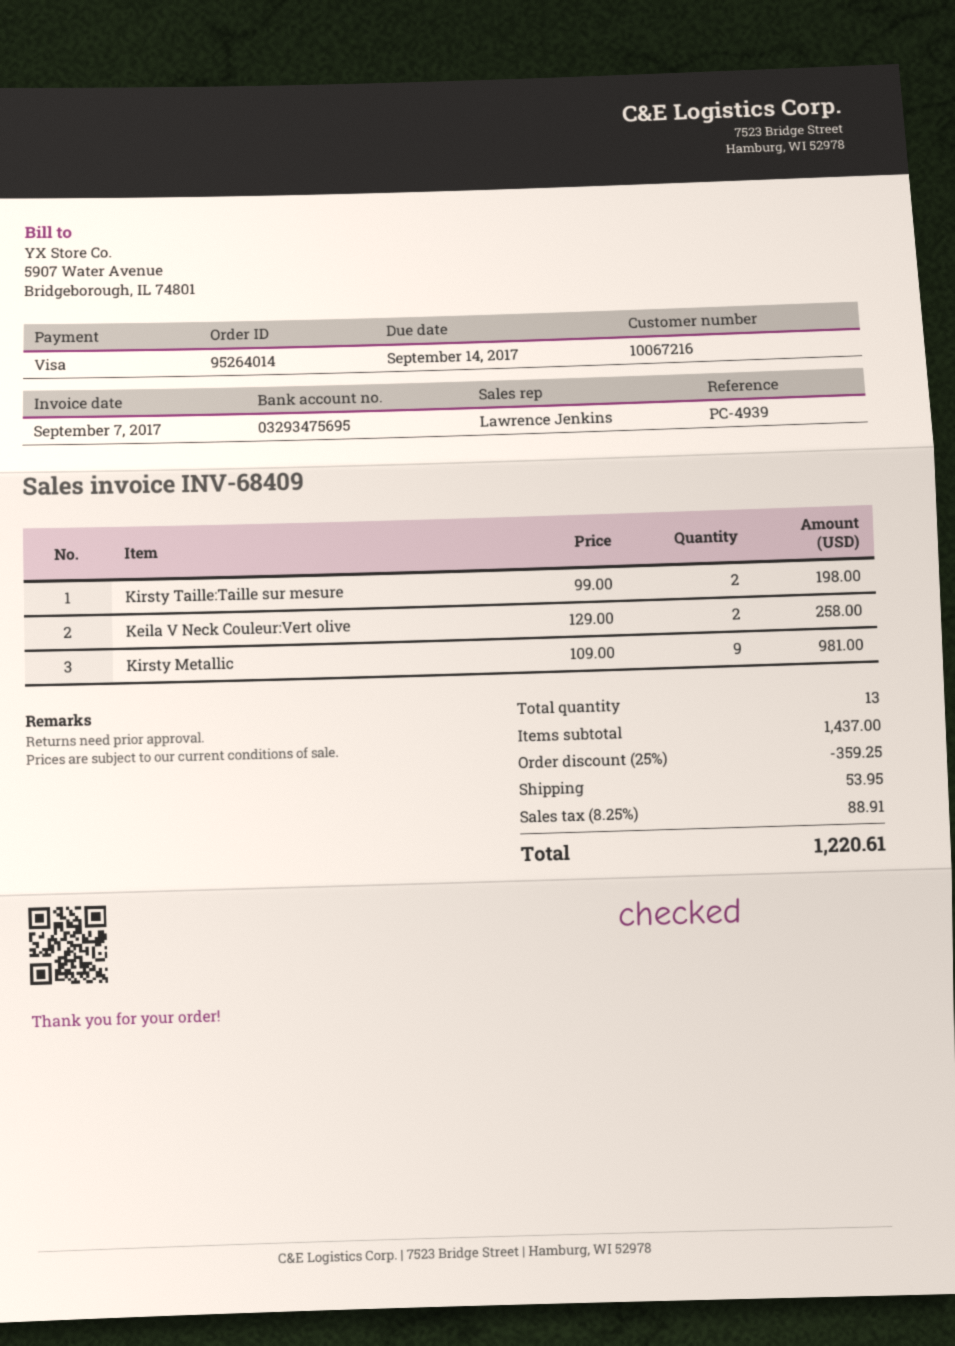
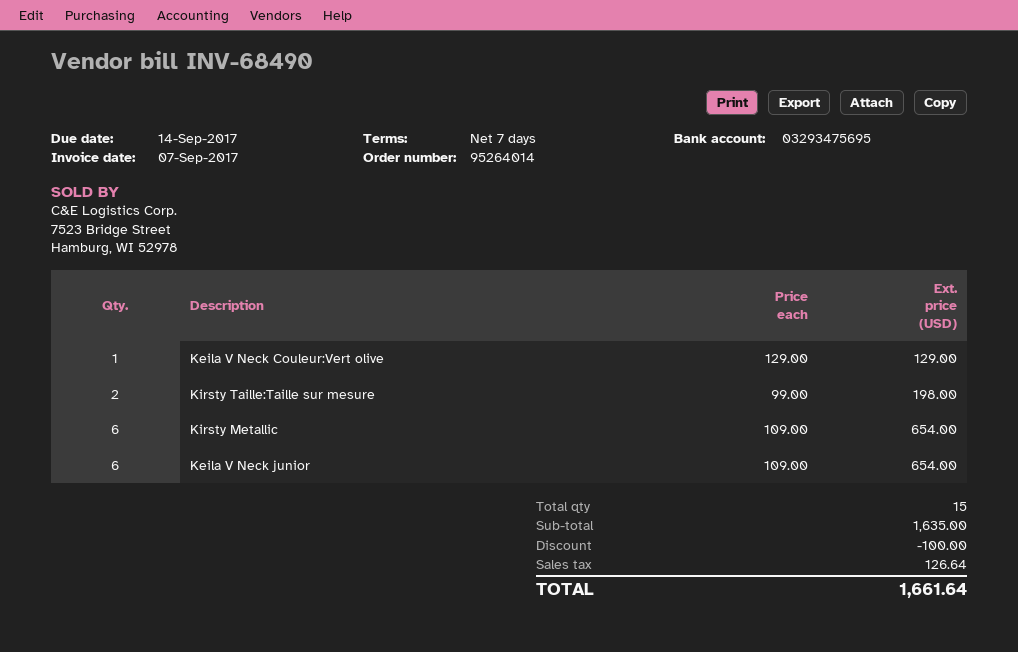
invoice number: INV-68409 -> INV-68490
Keila V Neck Couleur:Vert olive: 2 x 129.00 = 258.00 -> 1 x 129.00 = 129.00
Kirsty Metallic: 9 x 109.00 = 981.00 -> 6 x 109.00 = 654.00
Keila V Neck junior: none -> 6 x 109.00 = 654.00
total quantity: 13 -> 15
subtotal: 1437.00 -> 1635.00
discount: 359.25 -> 100.00
shipping: 53.95 -> none
tax: 88.91 -> 126.64
total: 1220.61 -> 1661.64

